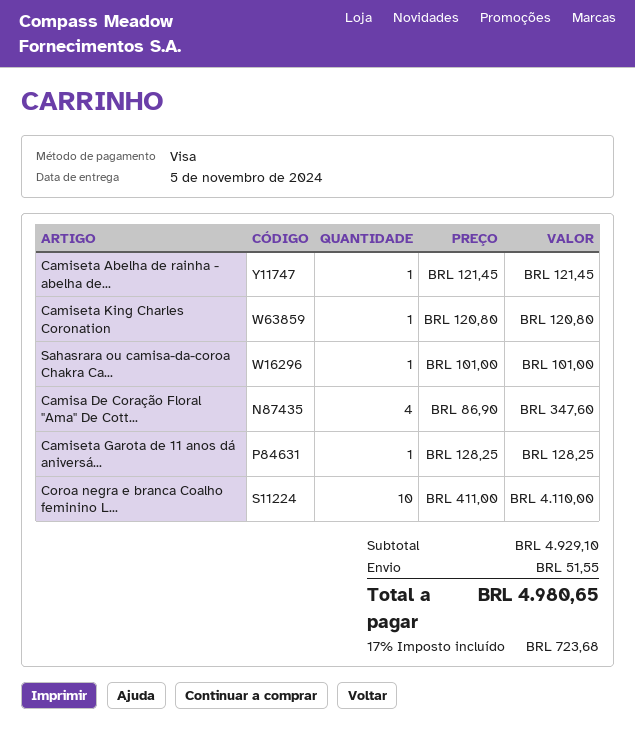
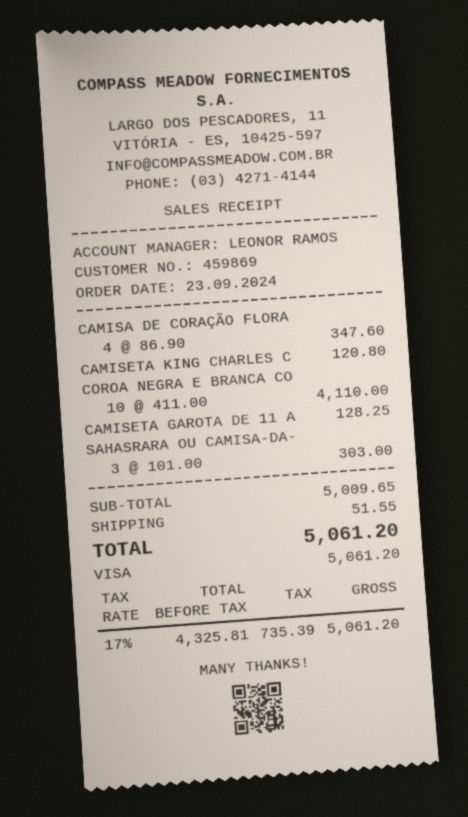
Camiseta Abelha de rainha - abelha de...: 1 x 121.45 = 121.45 -> none
Sahasrara ou camisa-da-coroa Chakra Ca...: 1 x 101.00 = 101.00 -> 3 x 101.00 = 303.00
subtotal: 4929.10 -> 5009.65
tax: 17% = 723.68 -> 17% = 735.39
total: 4980.65 -> 5061.20

